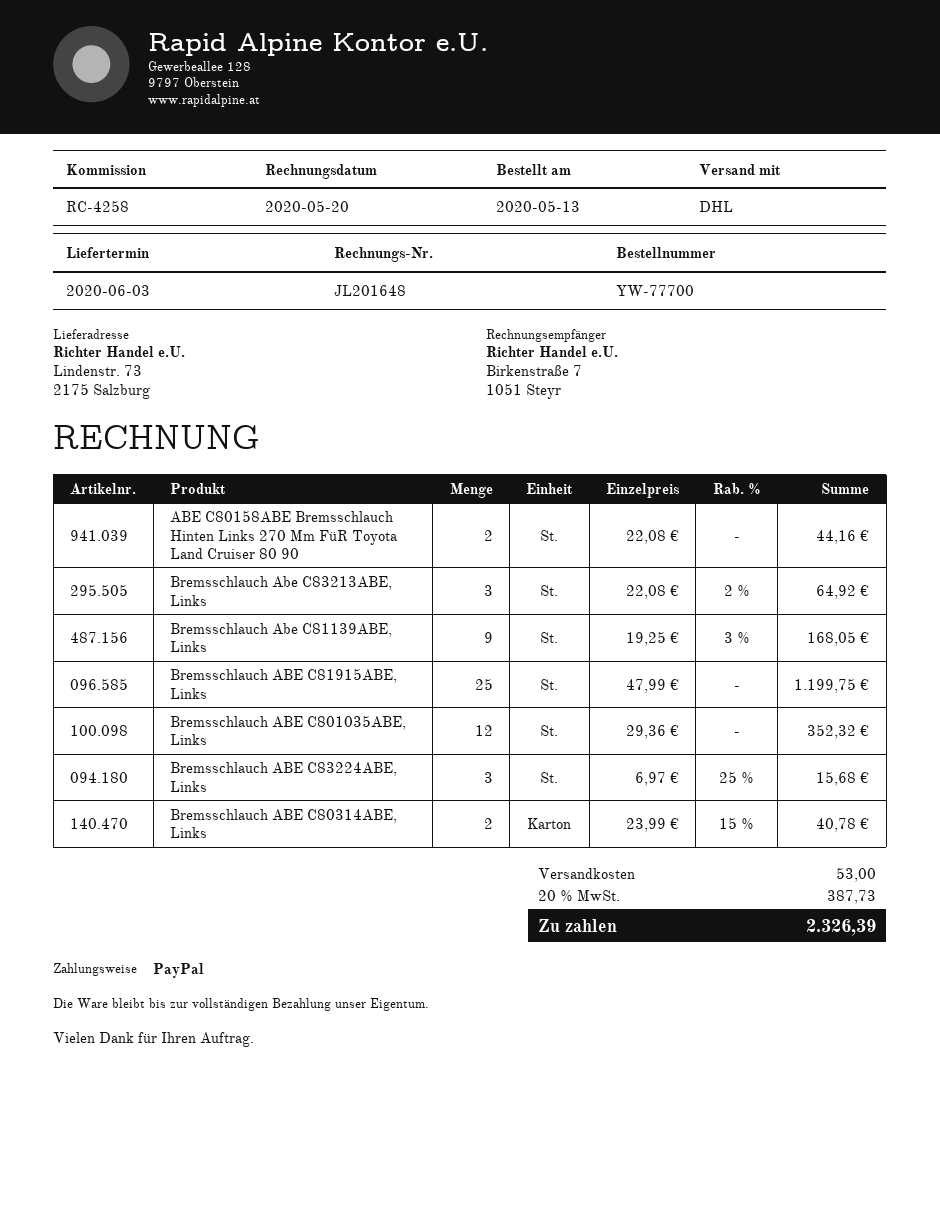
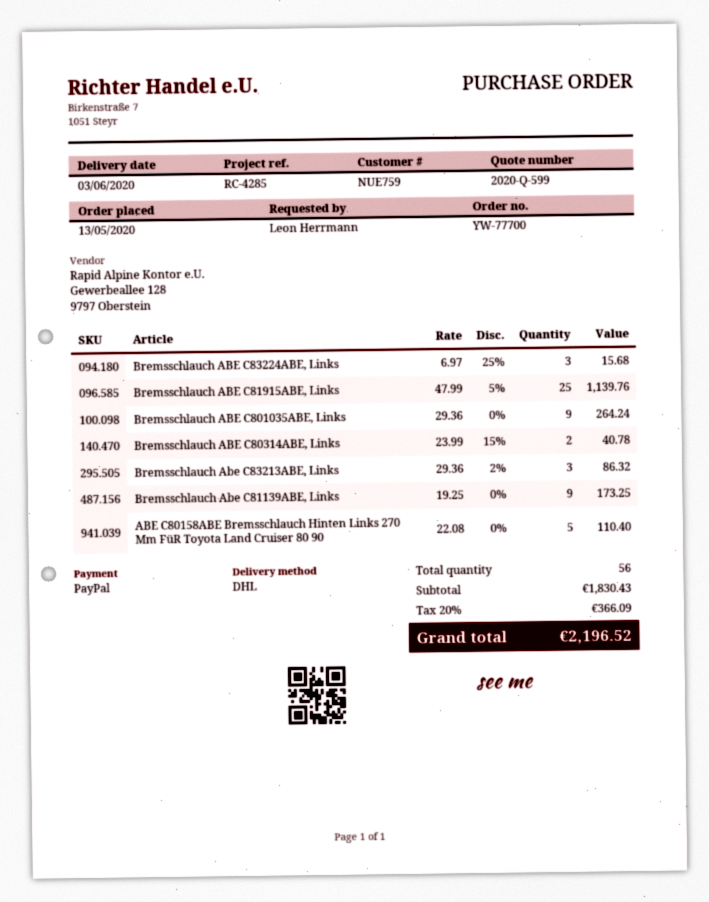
reference: RC-4258 -> RC-4285
ABE C80158ABE Bremsschlauch Hinten Links 270 Mm FüR Toyota Land Cruiser 80 90: 2 x 22.08 = 44.16 -> 5 x 22.08 = 110.40
Bremsschlauch Abe C83213ABE, Links: 3 x 22.08 - 2% = 64.92 -> 3 x 29.36 - 2% = 86.32
Bremsschlauch Abe C81139ABE, Links: 9 x 19.25 - 3% = 168.05 -> 9 x 19.25 = 173.25
Bremsschlauch ABE C81915ABE, Links: 25 x 47.99 = 1199.75 -> 25 x 47.99 - 5% = 1139.76
Bremsschlauch ABE C801035ABE, Links: 12 x 29.36 = 352.32 -> 9 x 29.36 = 264.24
shipping: 53.00 -> none
tax: 20% = 387.73 -> 20% = 366.09
total: 2326.39 -> 2196.52

